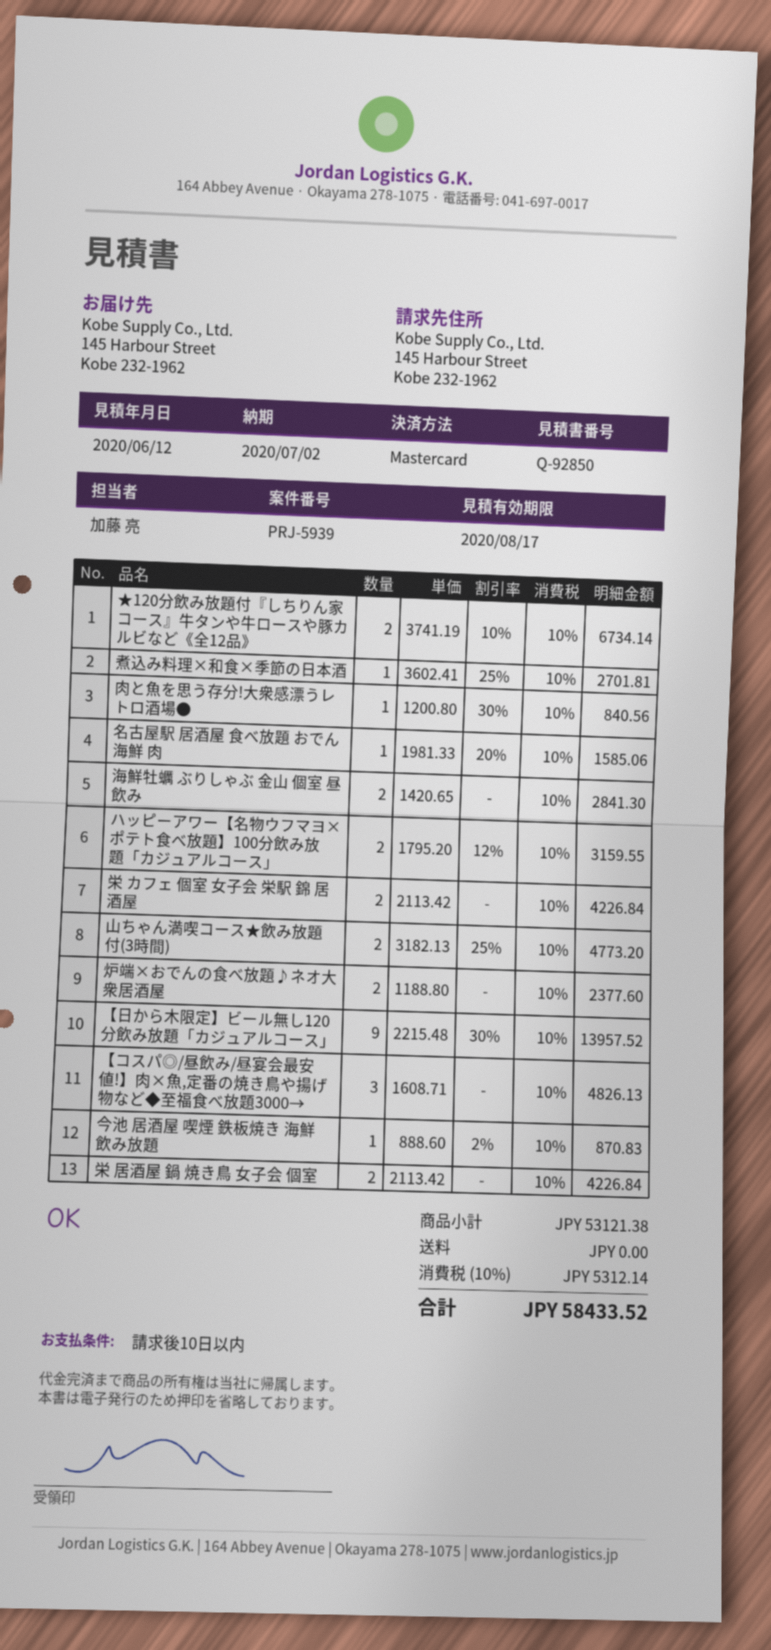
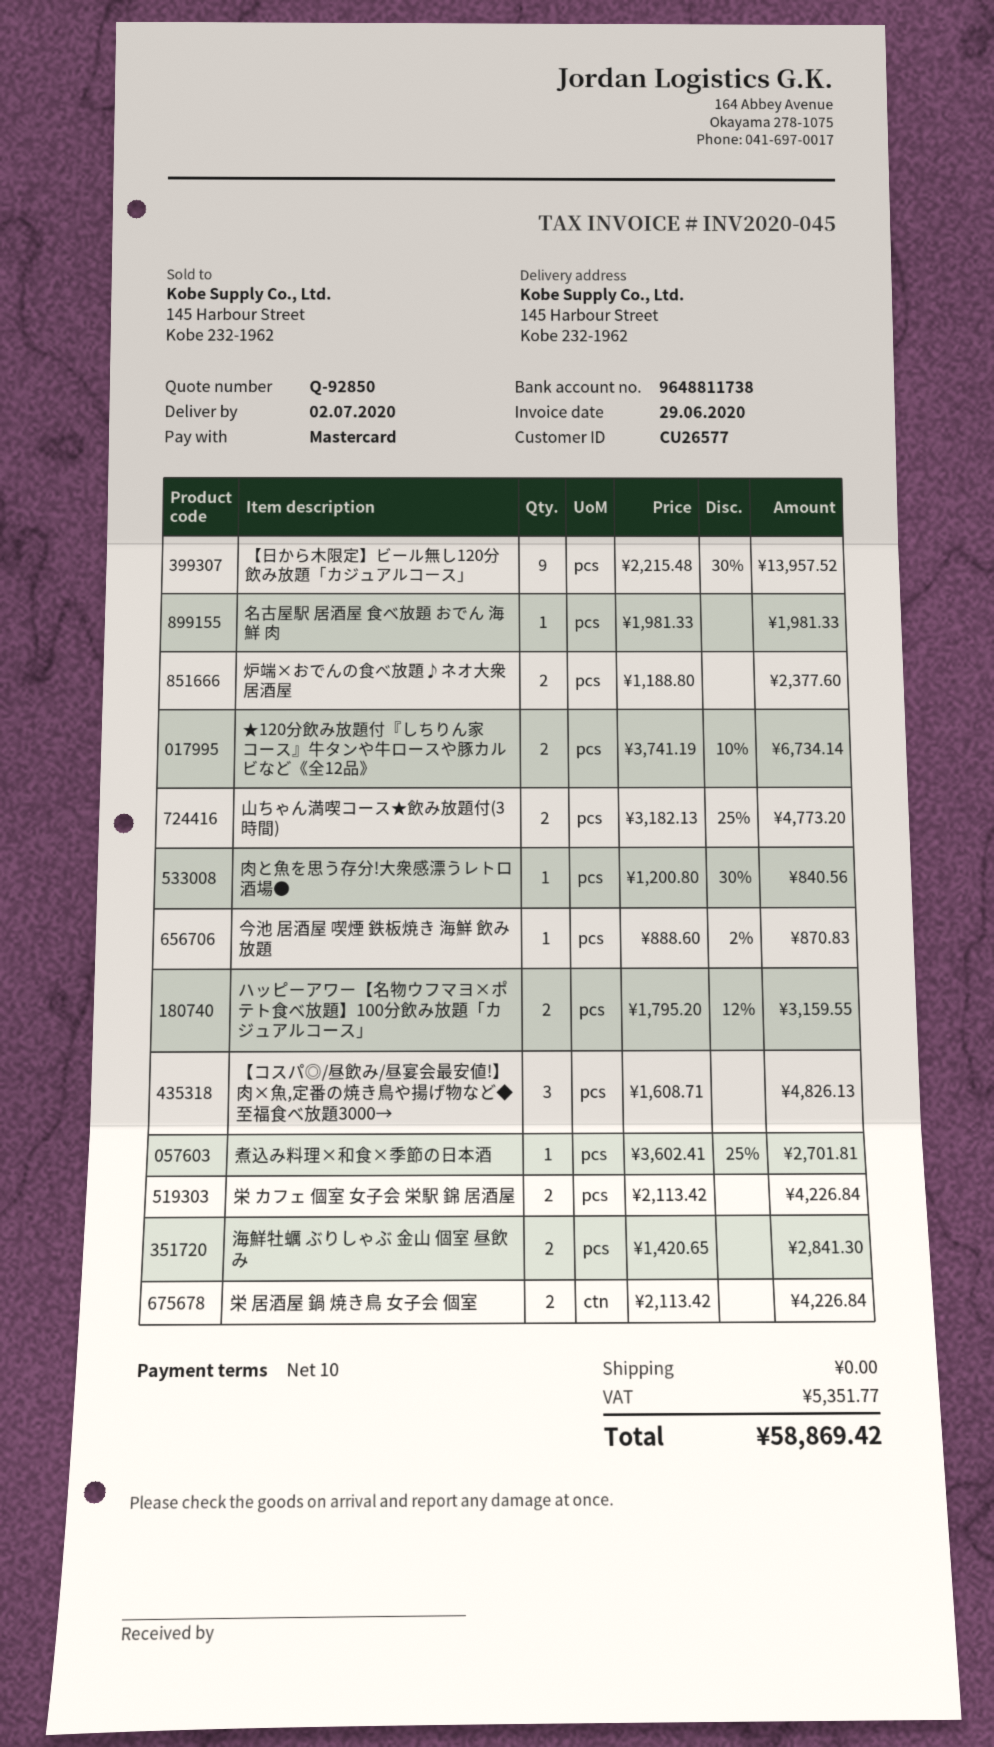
名古屋駅 居酒屋 食べ放題 おでん 海鮮 肉: 1 x 1981.33 - 20% = 1585.06 -> 1 x 1981.33 = 1981.33
tax: 5312.14 -> 5351.77
total: 58433.52 -> 58869.42

